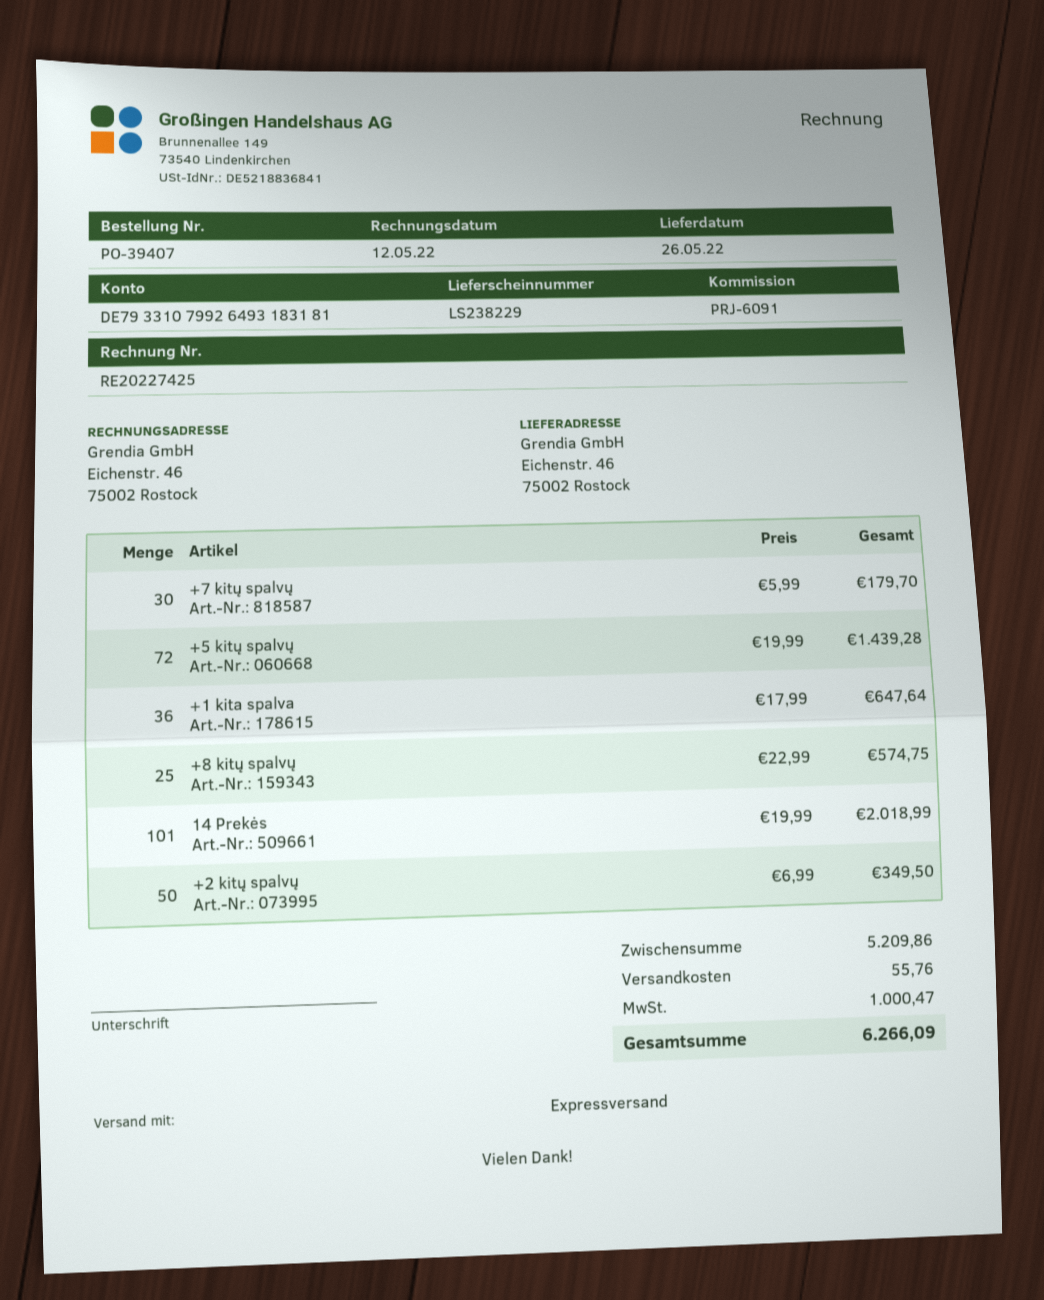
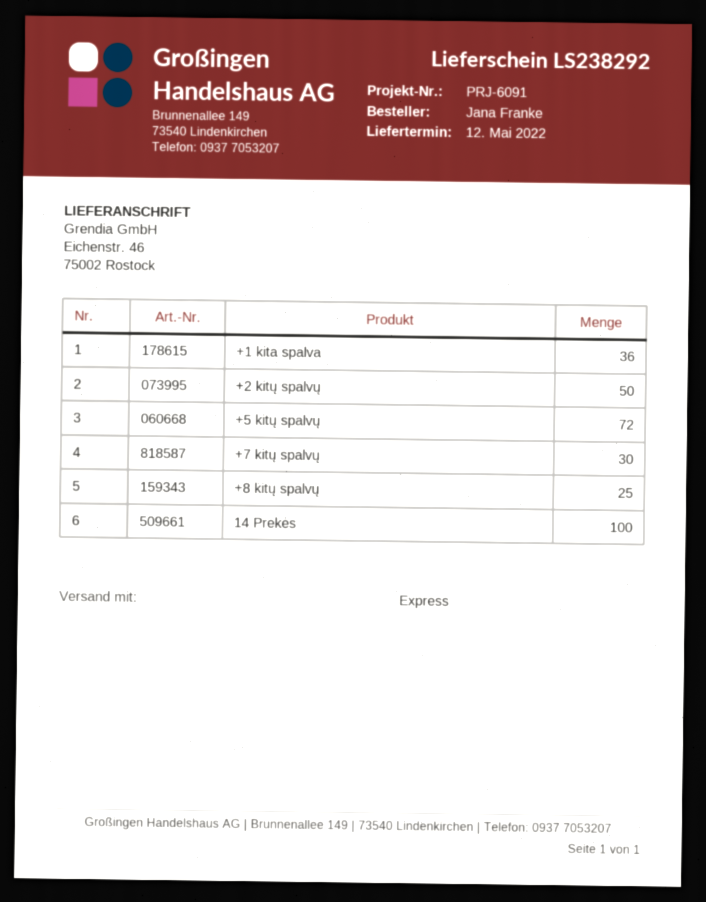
delivery note number: LS238229 -> LS238292
delivery date: 2022-05-26 -> 2022-05-12
14 Prekės: 101 -> 100

